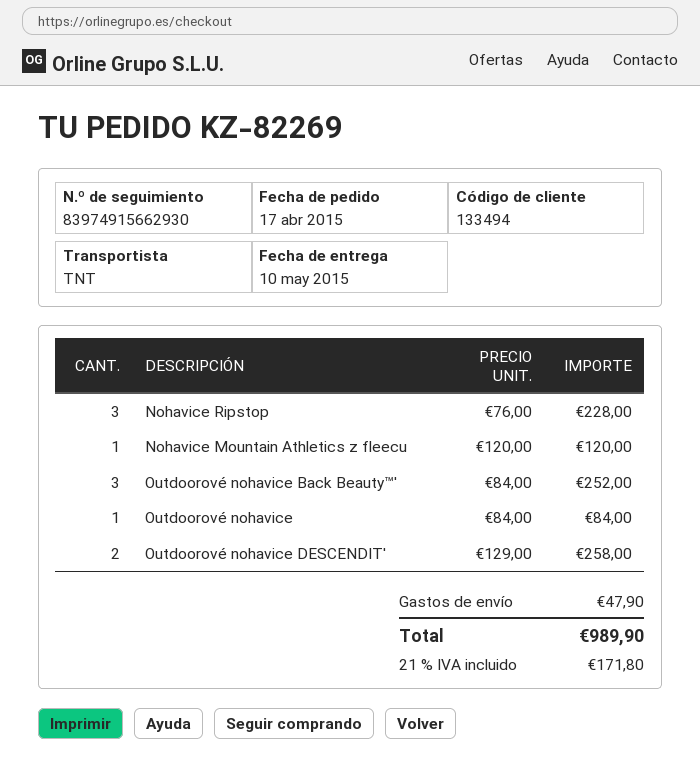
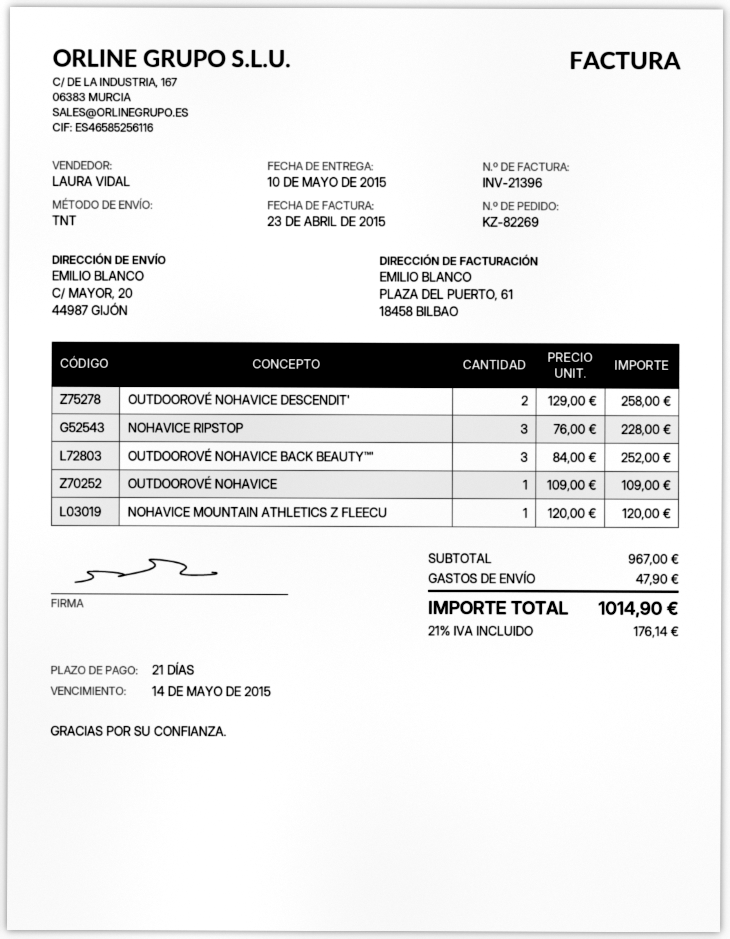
Outdoorové nohavice: 1 x 84.00 = 84.00 -> 1 x 109.00 = 109.00
tax: 21% = 171.80 -> 21% = 176.14
total: 989.90 -> 1014.90

